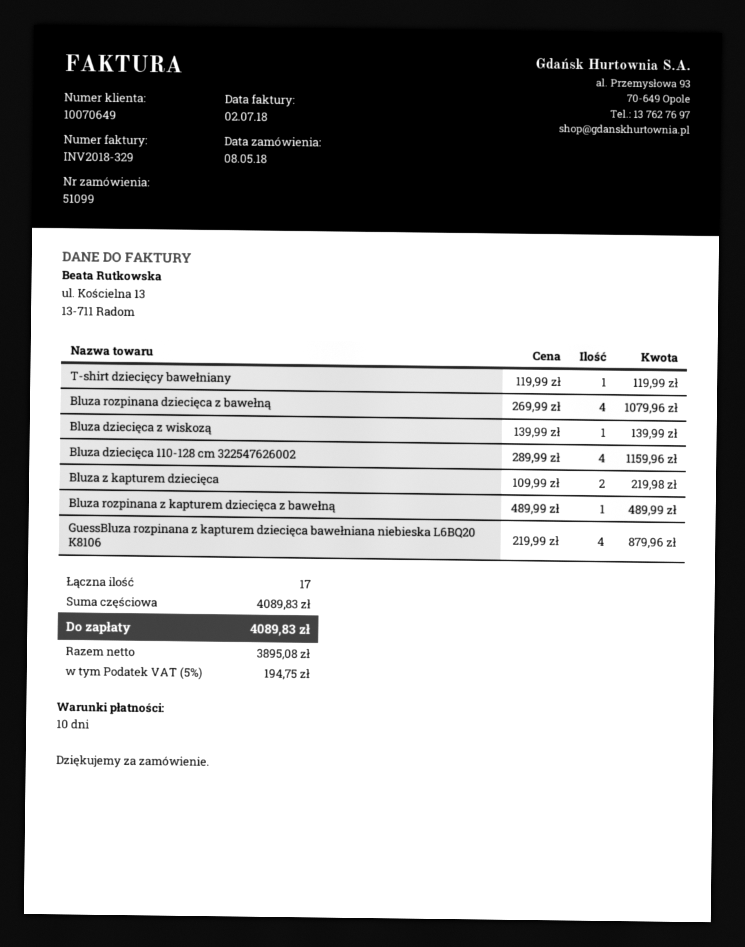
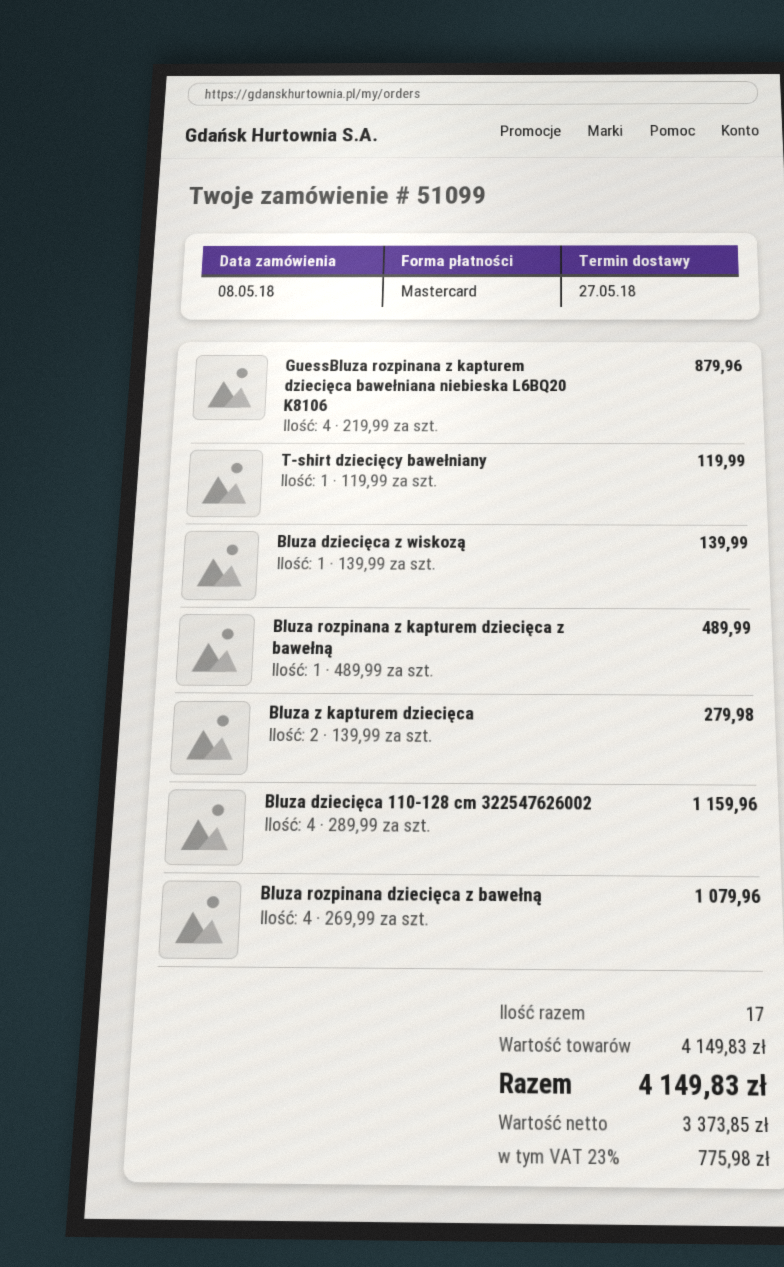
Bluza z kapturem dziecięca: 2 x 109.99 = 219.98 -> 2 x 139.99 = 279.98
subtotal: 4089.83 -> 4149.83
net: 3895.08 -> 3373.85
tax: 5% = 194.75 -> 23% = 775.98
total: 4089.83 -> 4149.83

